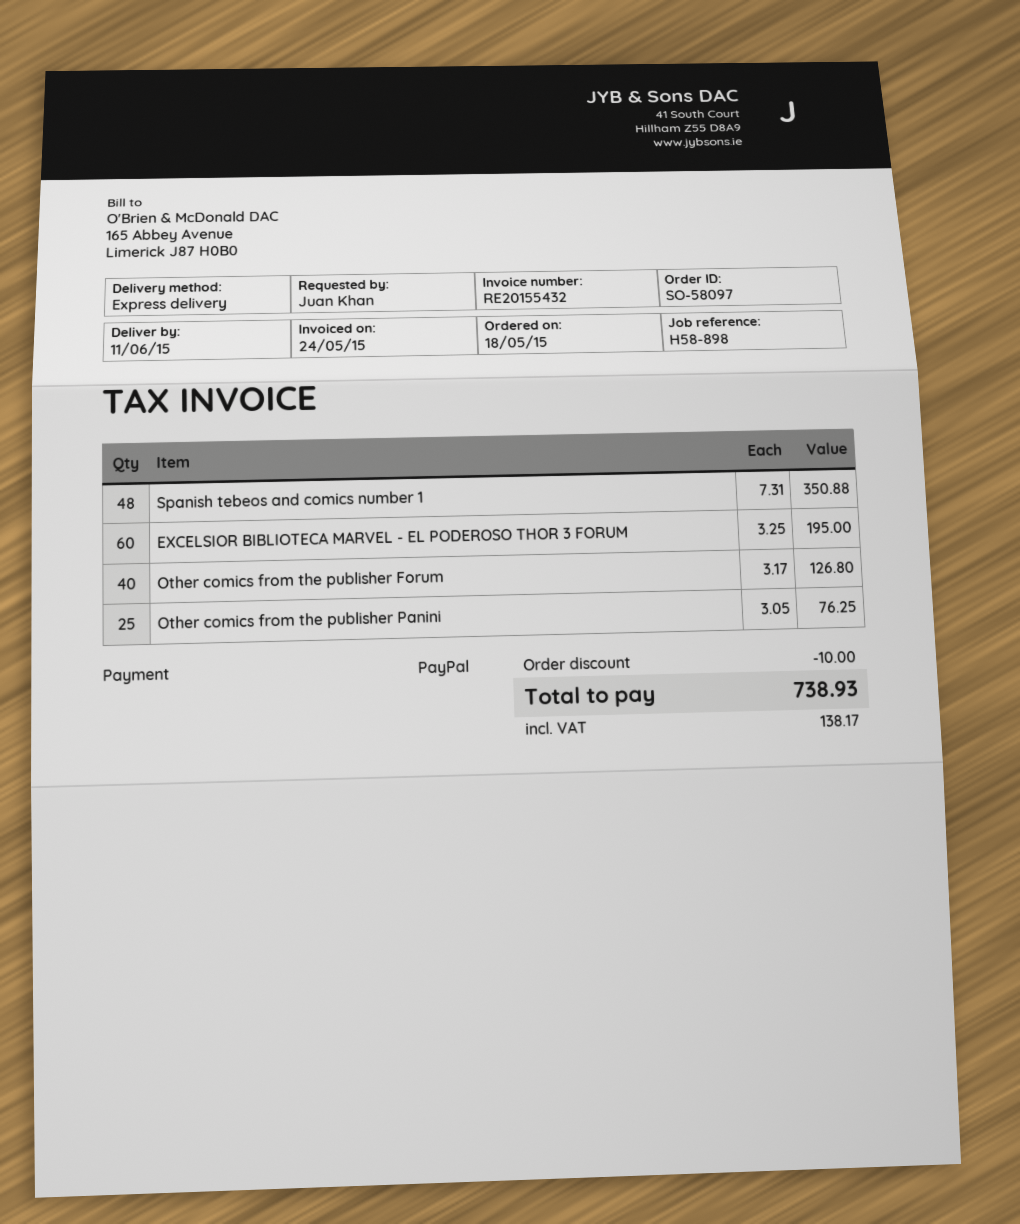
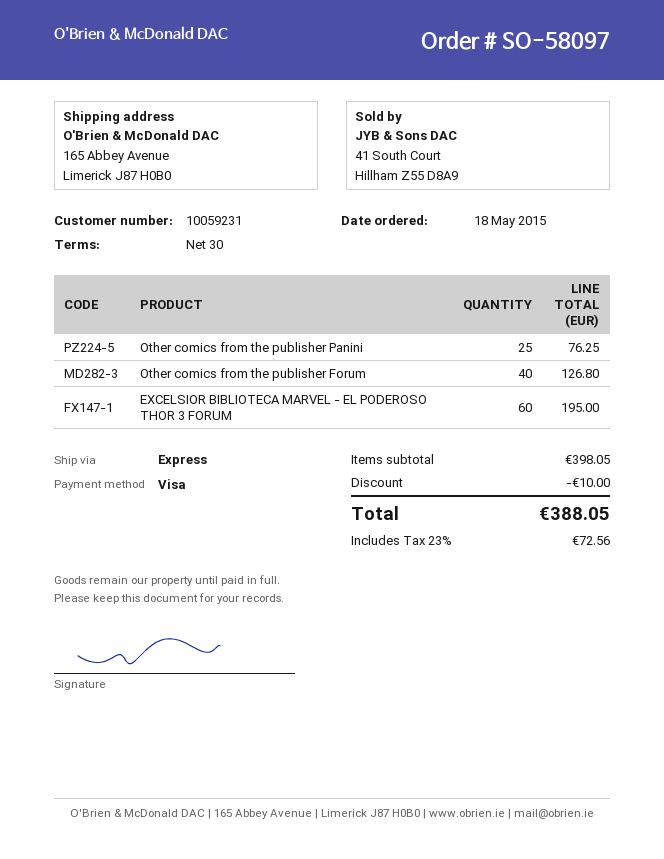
payment method: PayPal -> Visa
Spanish tebeos and comics number 1: 48 for 350.88 -> none
tax: 138.17 -> 72.56
total: 738.93 -> 388.05

